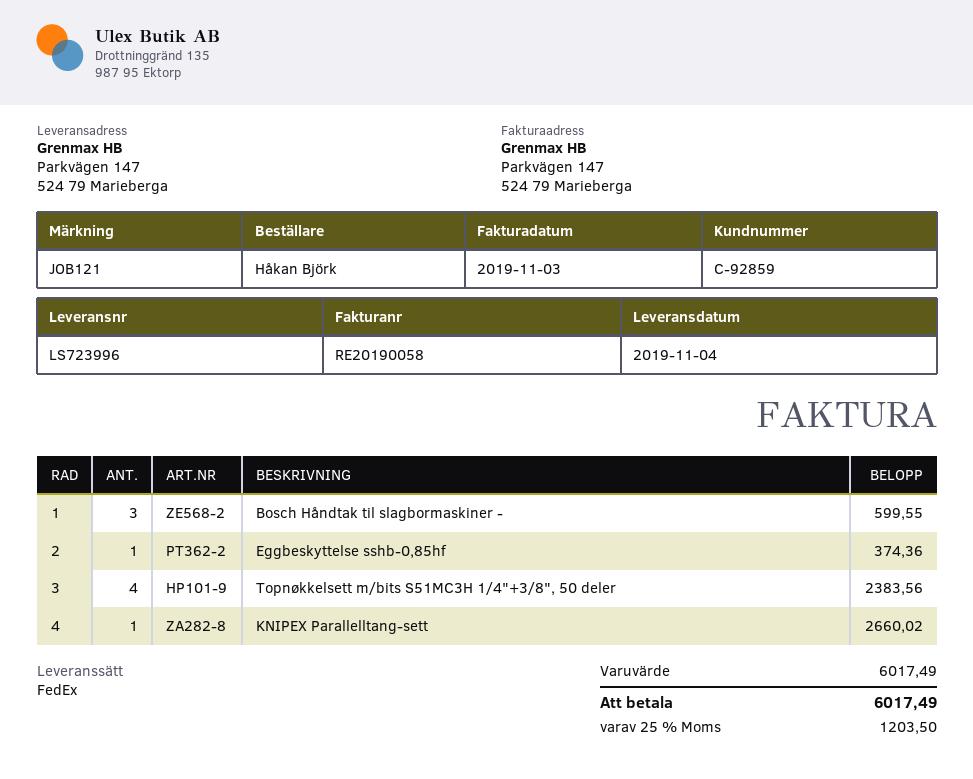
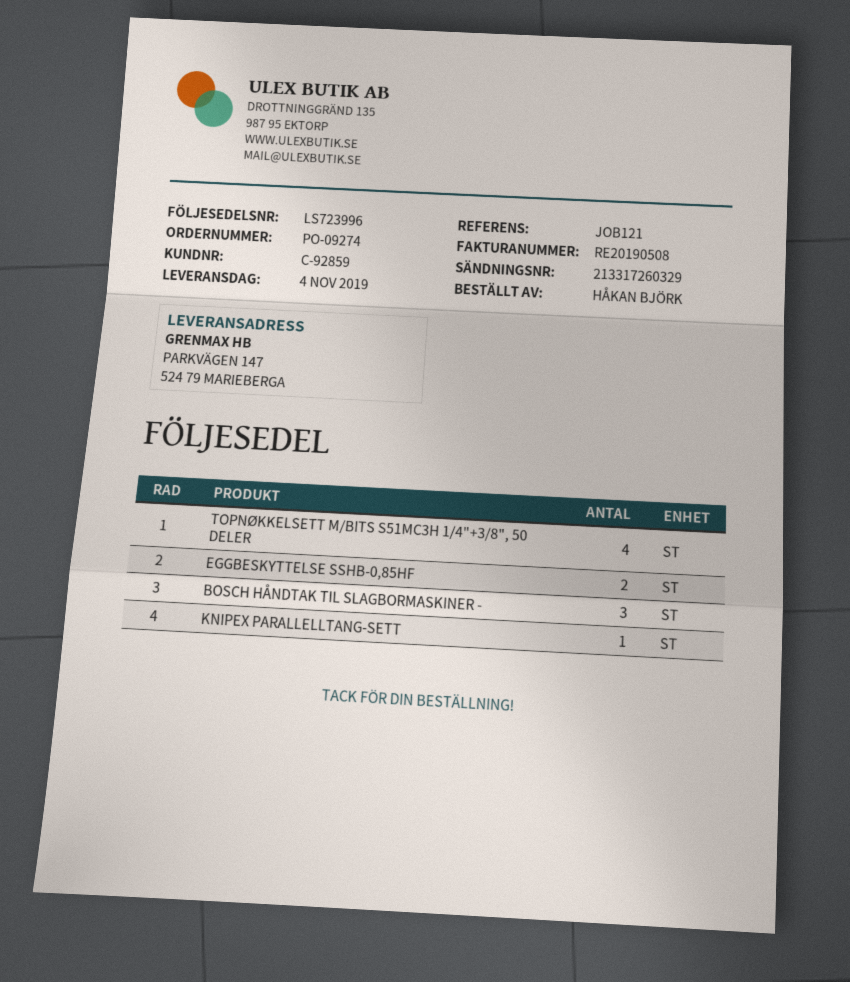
invoice number: RE20190058 -> RE20190508
Eggbeskyttelse sshb-0,85hf: 1 -> 2

